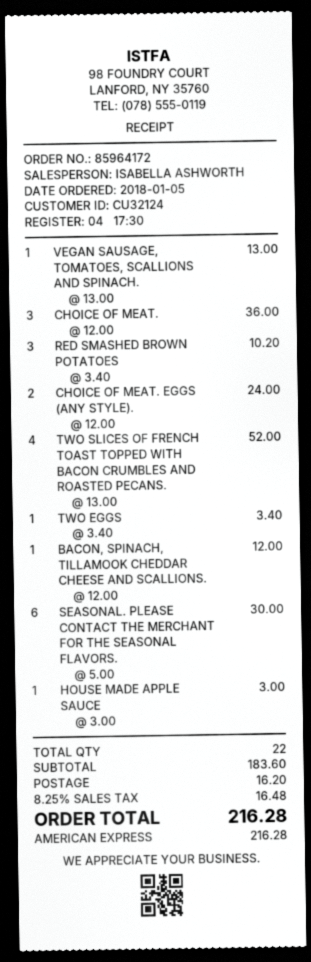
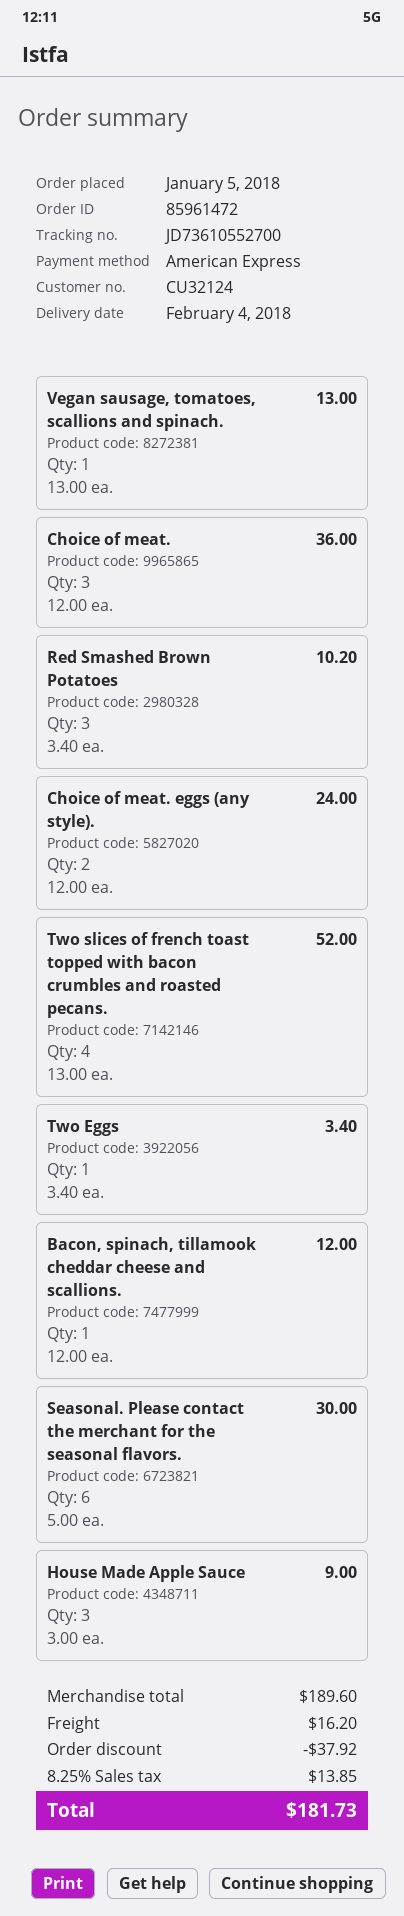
order number: 85964172 -> 85961472
HOUSE MADE APPLE SAUCE: 1 x 3.00 = 3.00 -> 3 x 3.00 = 9.00
subtotal: 183.60 -> 189.60
discount: none -> 37.92
tax: 8.25% = 16.48 -> 8.25% = 13.85
total: 216.28 -> 181.73

